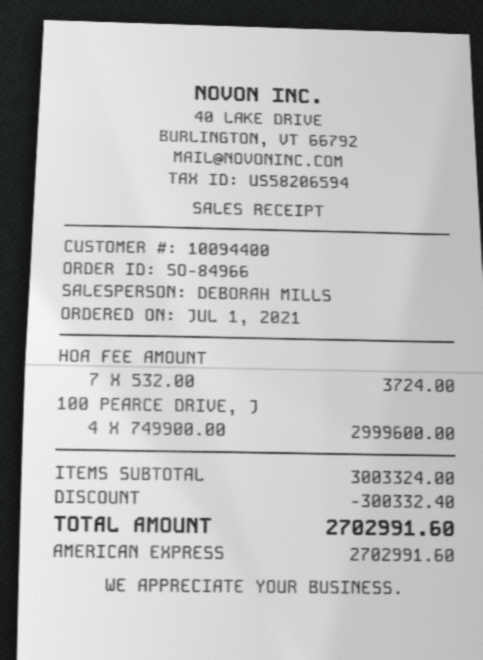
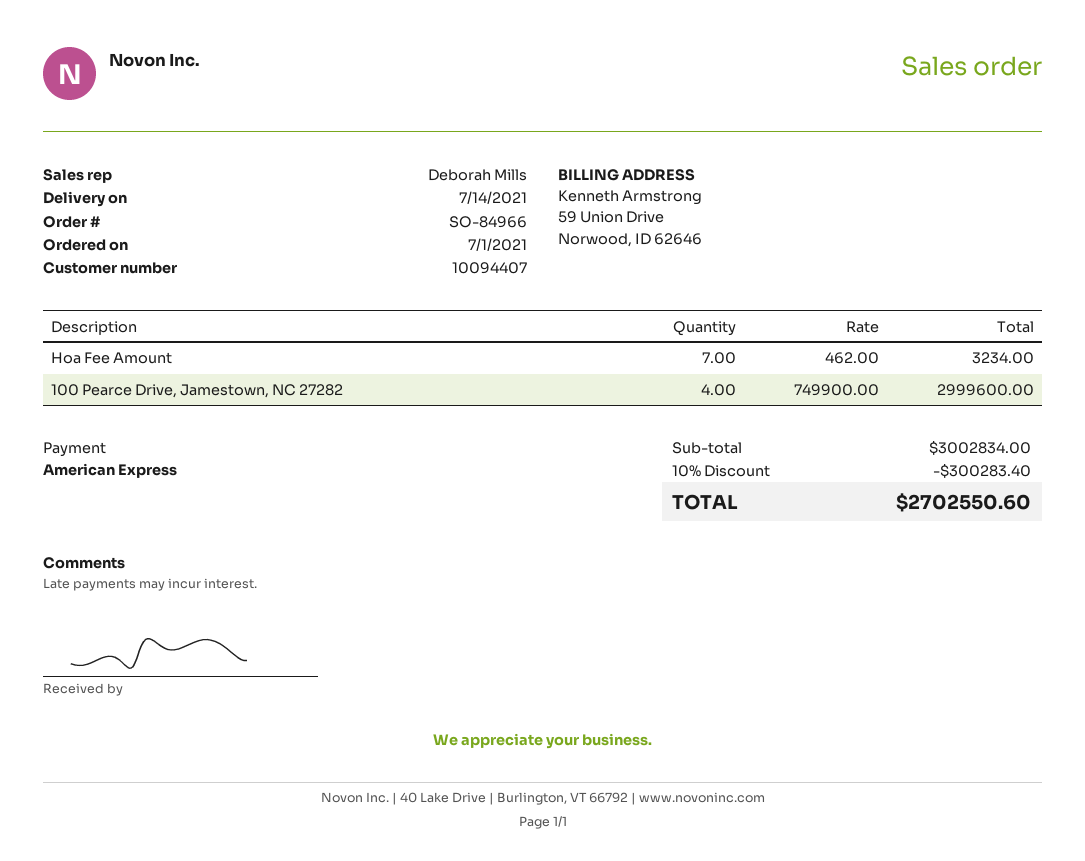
customer number: 10094400 -> 10094407
HOA FEE AMOUNT: 7 x 532.00 = 3724.00 -> 7 x 462.00 = 3234.00
subtotal: 3003324.00 -> 3002834.00
discount: 300332.40 -> 300283.40
total: 2702991.60 -> 2702550.60

